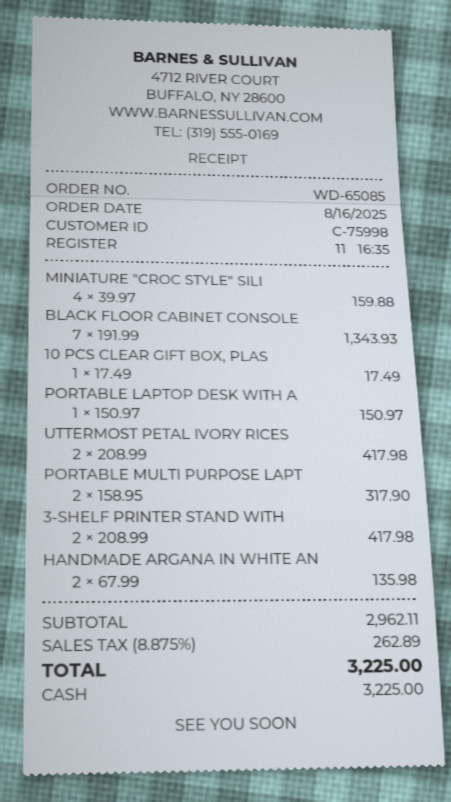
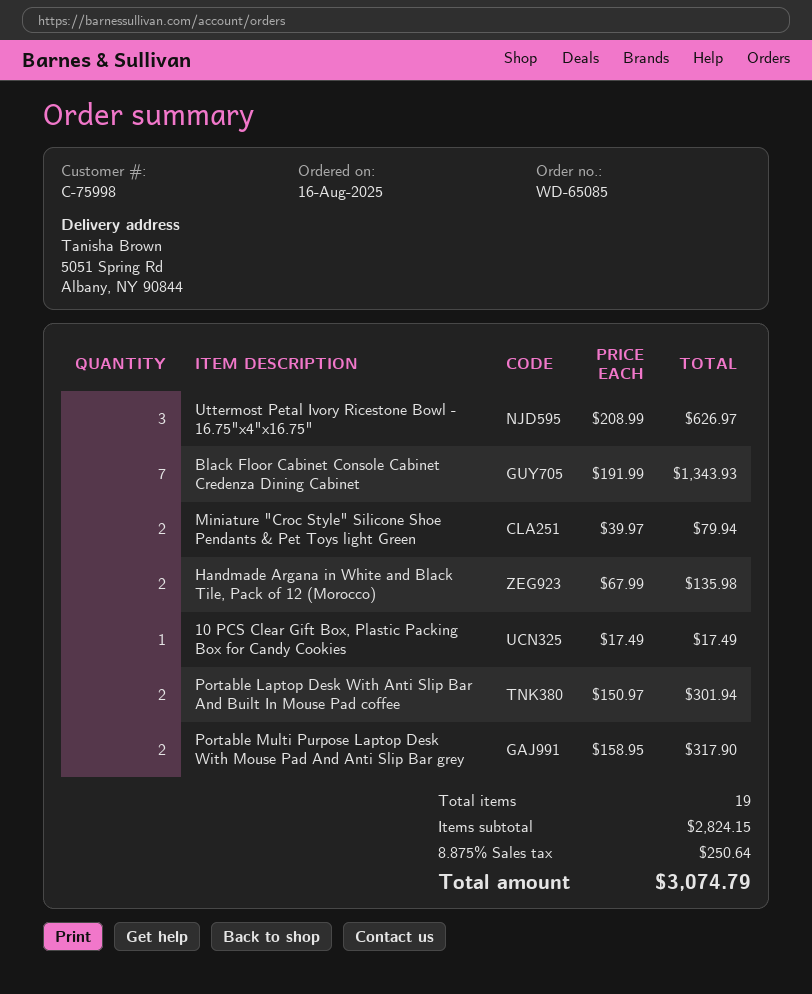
MINIATURE "CROC STYLE" SILI: 4 x 39.97 = 159.88 -> 2 x 39.97 = 79.94
PORTABLE LAPTOP DESK WITH A: 1 x 150.97 = 150.97 -> 2 x 150.97 = 301.94
UTTERMOST PETAL IVORY RICES: 2 x 208.99 = 417.98 -> 3 x 208.99 = 626.97
3-SHELF PRINTER STAND WITH: 2 x 208.99 = 417.98 -> none
subtotal: 2962.11 -> 2824.15
tax: 8.875% = 262.89 -> 8.875% = 250.64
total: 3225.00 -> 3074.79

